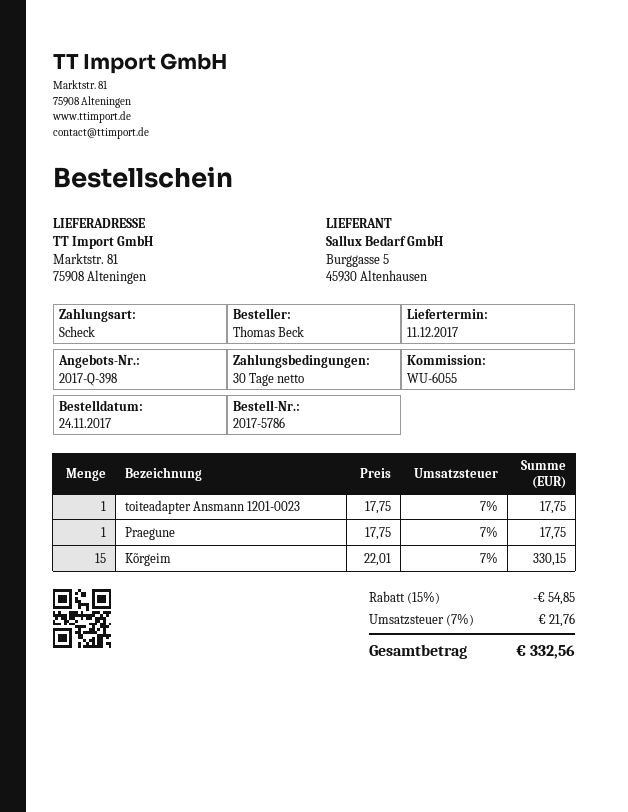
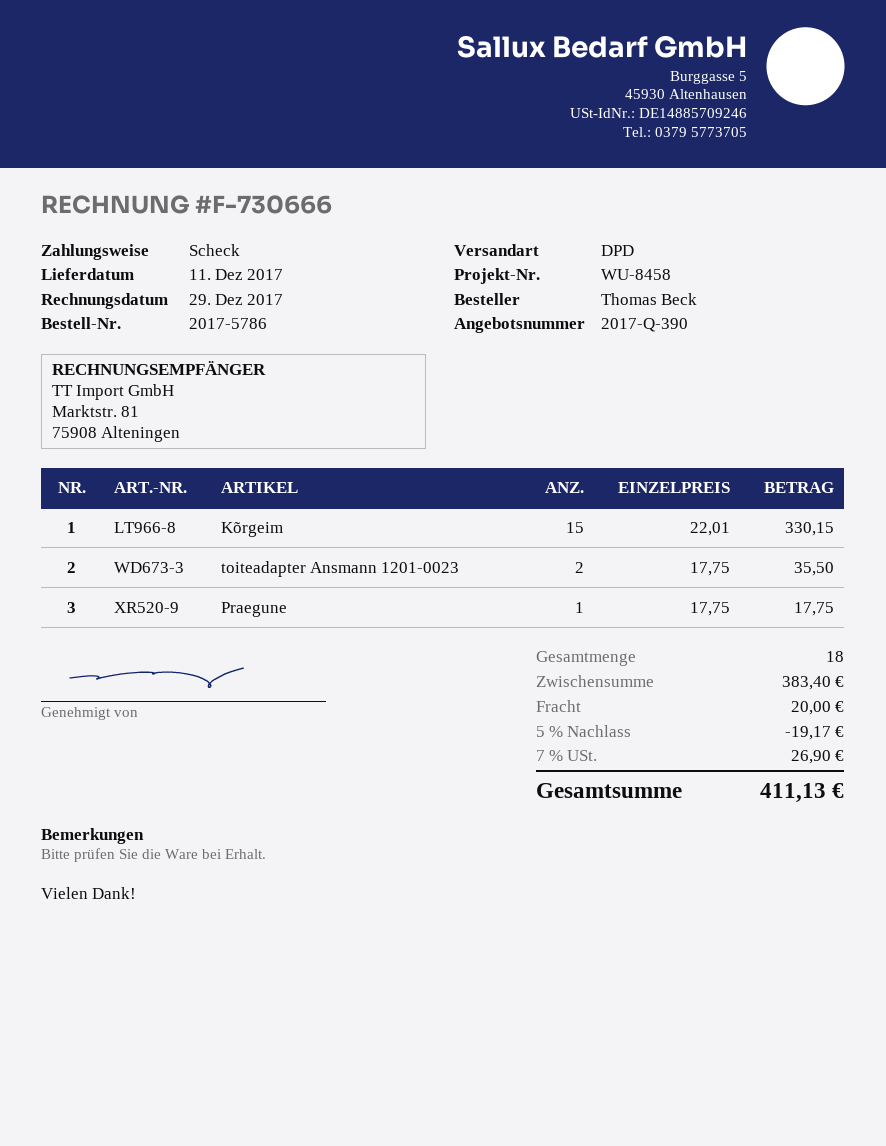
quote number: 2017-Q-398 -> 2017-Q-390
reference: WU-6055 -> WU-8458
toiteadapter Ansmann 1201-0023: 1 x 17.75 = 17.75 -> 2 x 17.75 = 35.50
discount: 15% = 54.85 -> 5% = 19.17
shipping: none -> 20.00
tax: 7% = 21.76 -> 7% = 26.90
total: 332.56 -> 411.13

